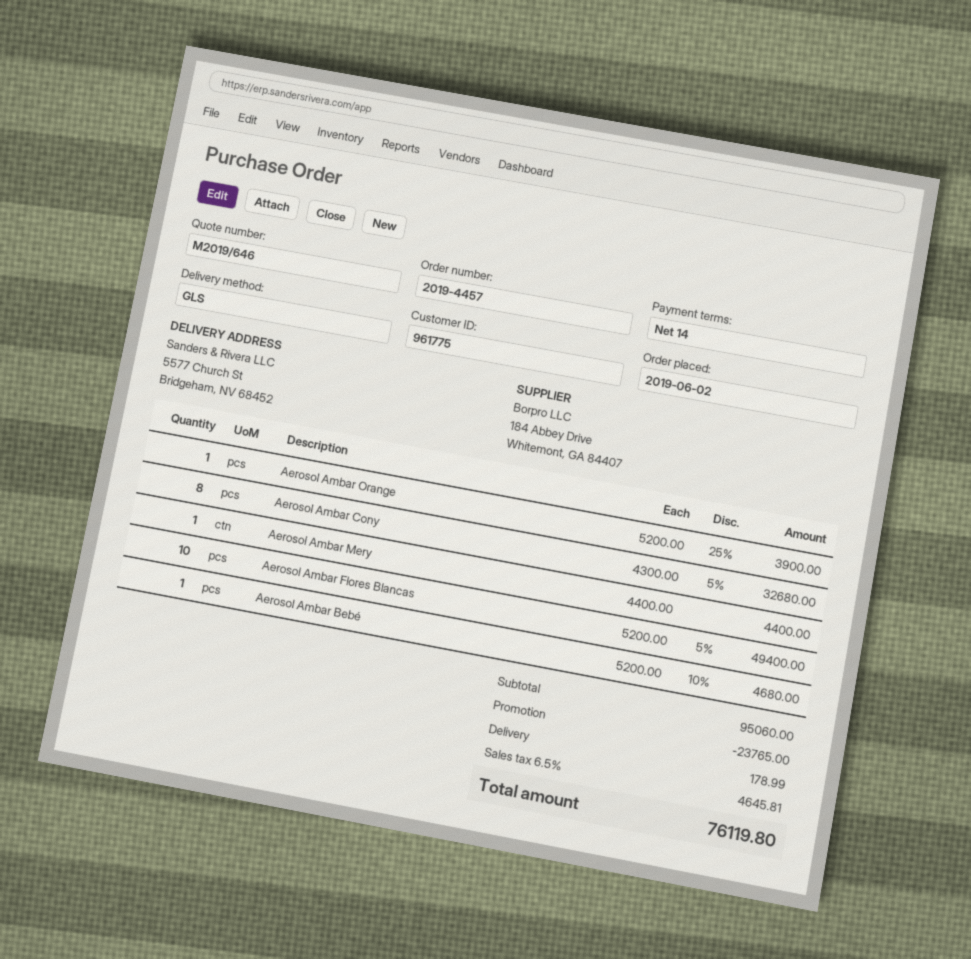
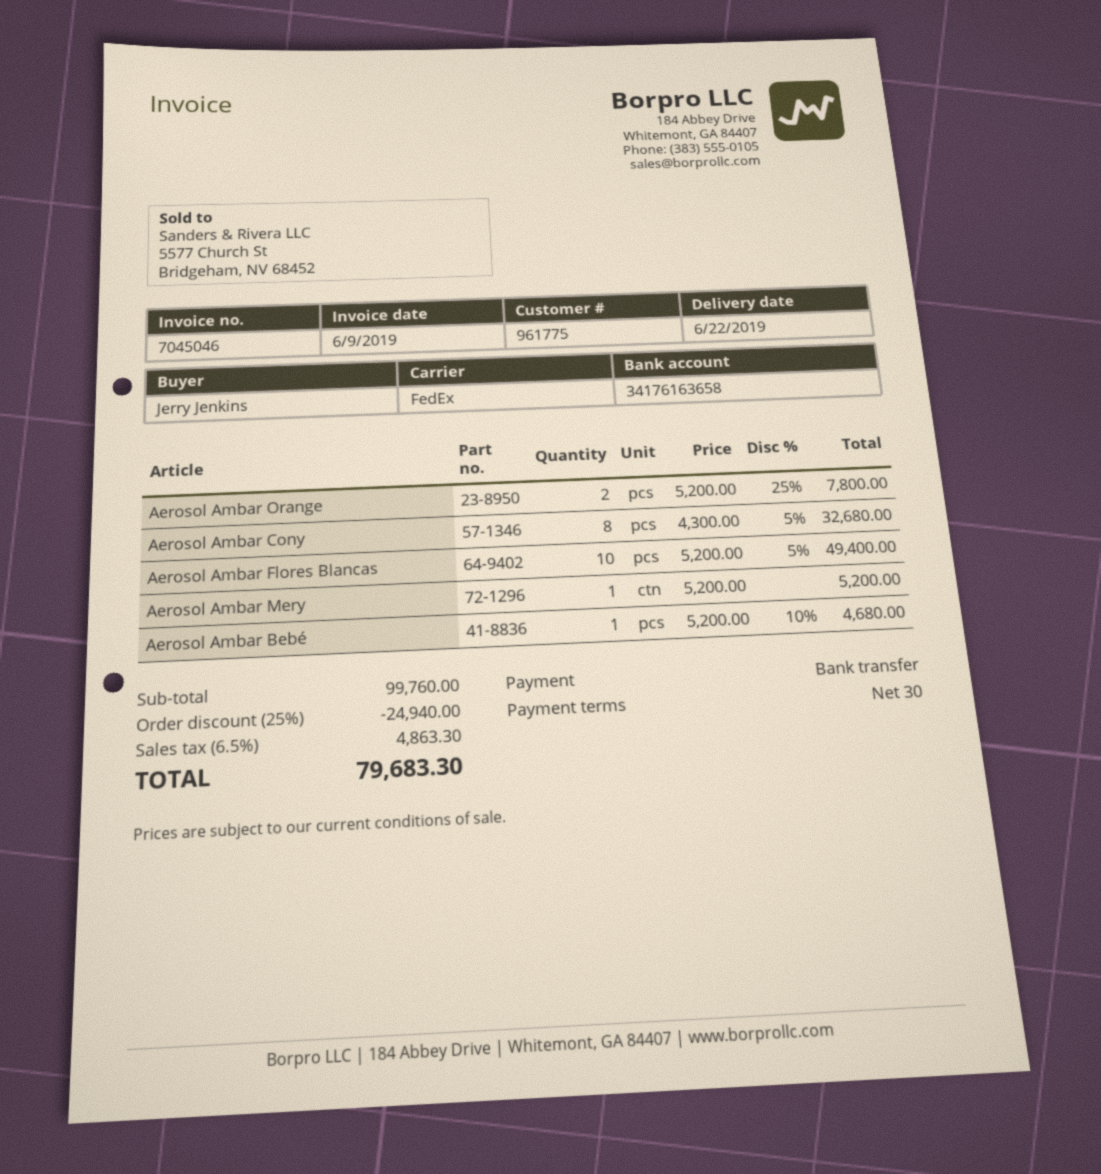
payment terms: 14 days -> 30 days
shipping method: GLS -> FedEx
Aerosol Ambar Orange: 1 x 5200.00 - 25% = 3900.00 -> 2 x 5200.00 - 25% = 7800.00
Aerosol Ambar Mery: 1 x 4400.00 = 4400.00 -> 1 x 5200.00 = 5200.00
subtotal: 95060.00 -> 99760.00
discount: 23765.00 -> 24940.00
shipping: 178.99 -> none
tax: 6.5% = 4645.81 -> 6.5% = 4863.30
total: 76119.80 -> 79683.30

